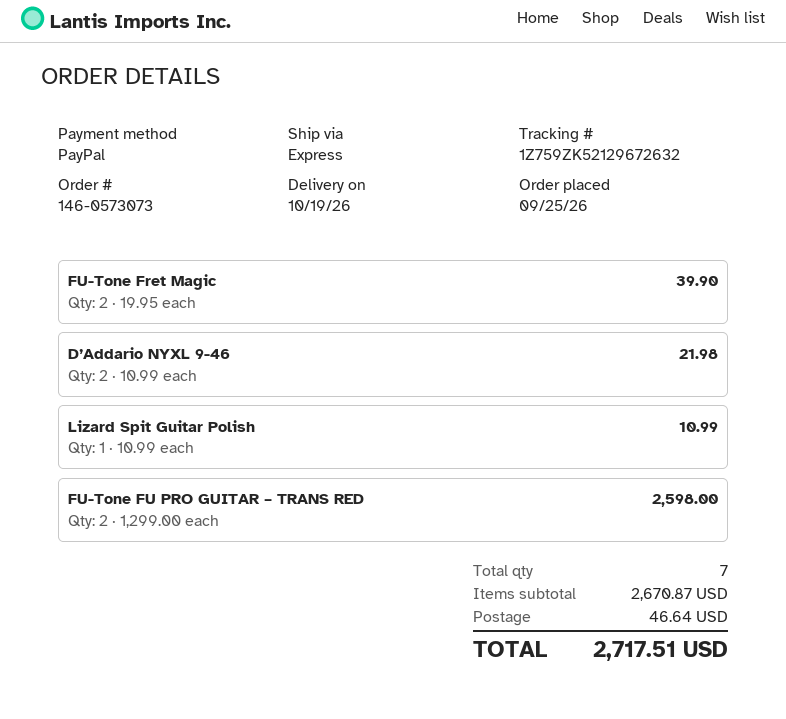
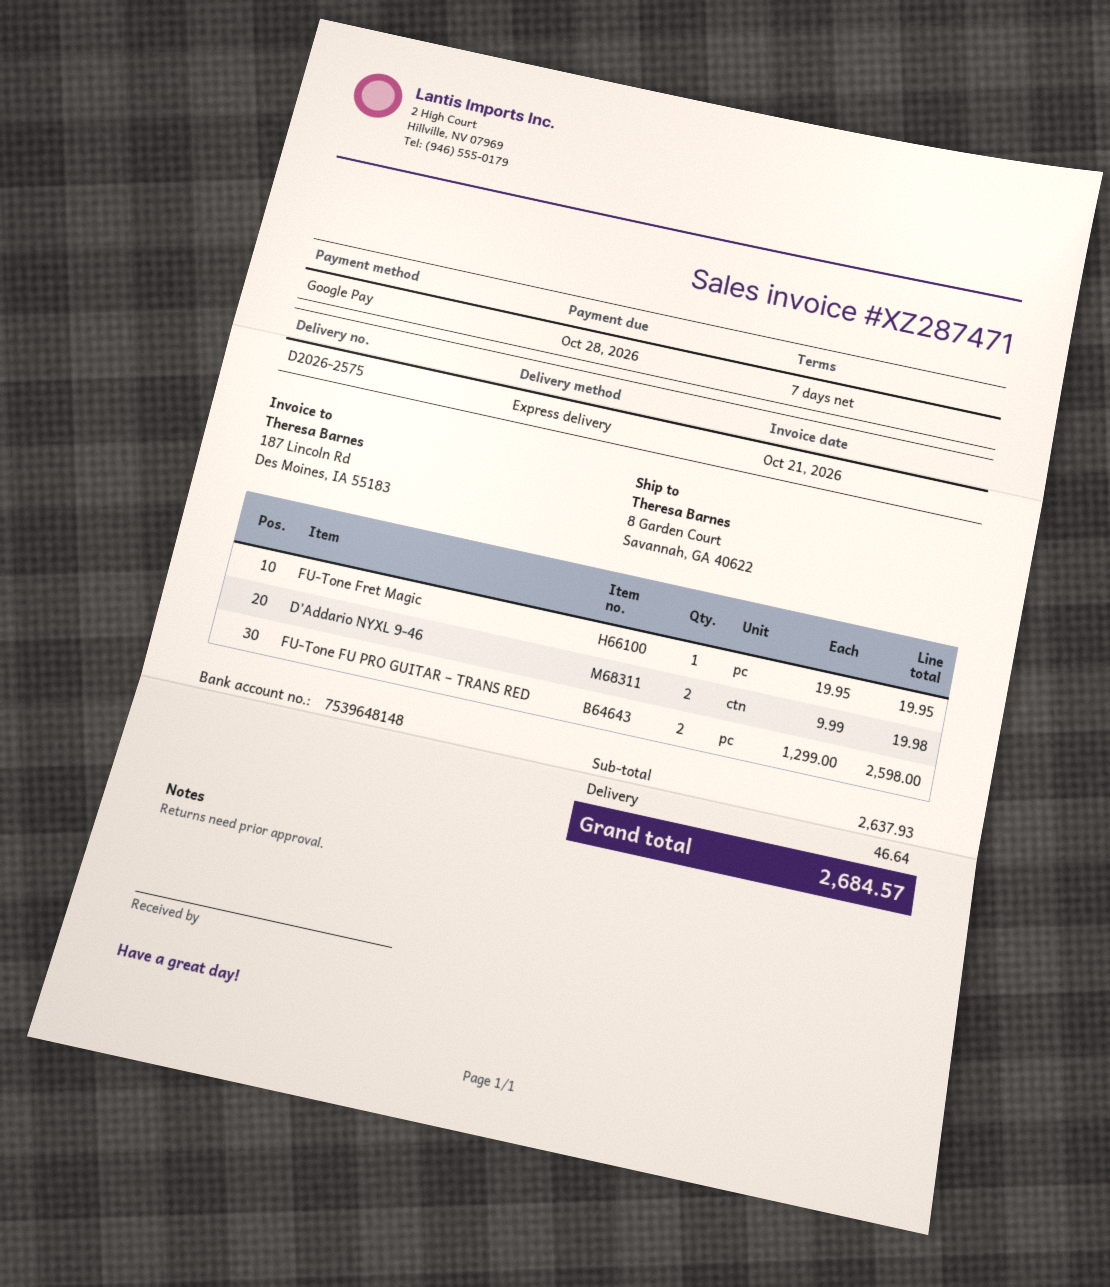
payment method: PayPal -> Google Pay
FU-Tone Fret Magic: 2 x 19.95 = 39.90 -> 1 x 19.95 = 19.95
D’Addario NYXL 9-46: 2 x 10.99 = 21.98 -> 2 x 9.99 = 19.98
Lizard Spit Guitar Polish: 1 x 10.99 = 10.99 -> none
subtotal: 2670.87 -> 2637.93
total: 2717.51 -> 2684.57

